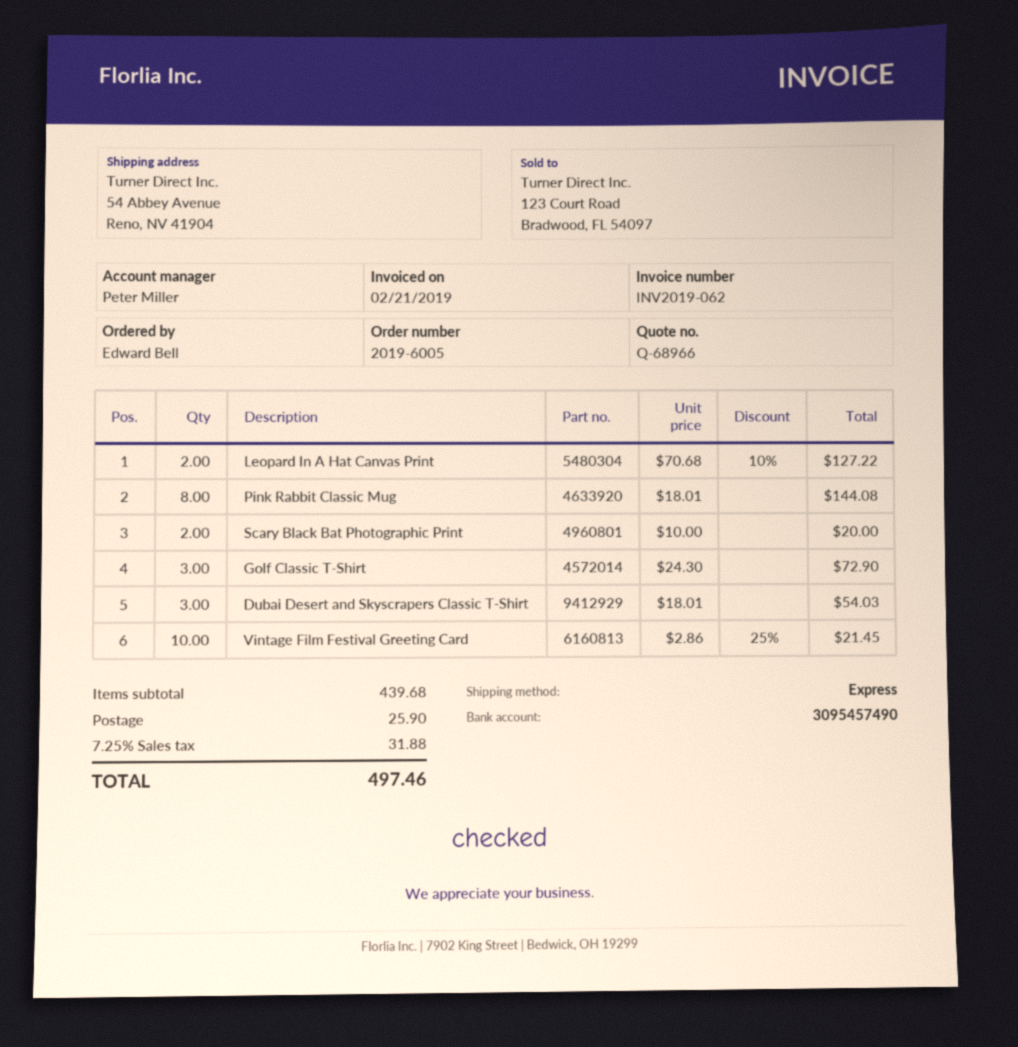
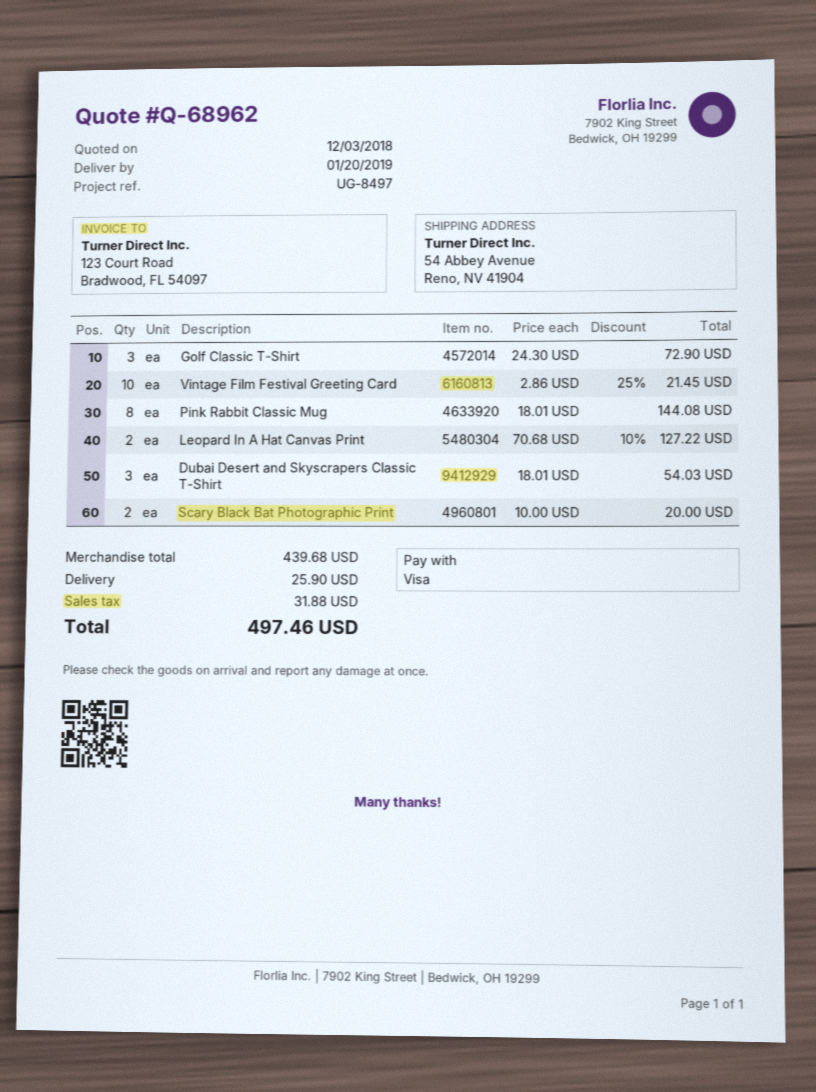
quote number: Q-68966 -> Q-68962

